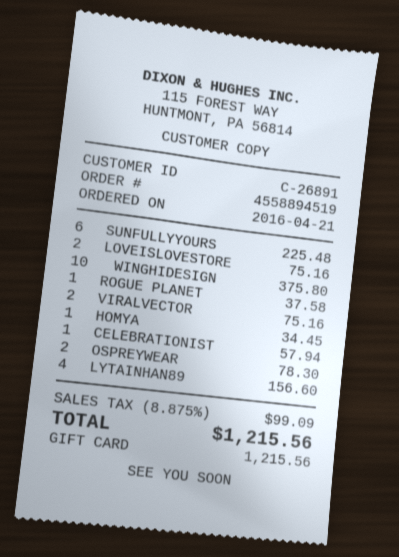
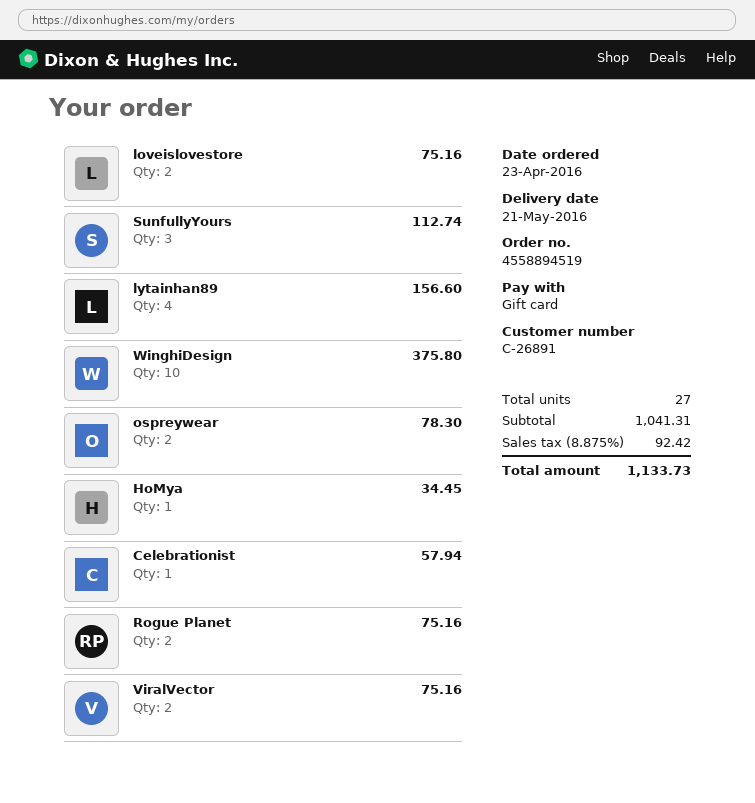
order date: 2016-04-21 -> 2016-04-23
SUNFULLYYOURS: 6 for 225.48 -> 3 for 112.74
ROGUE PLANET: 1 for 37.58 -> 2 for 75.16
tax: 8.875% = 99.09 -> 8.875% = 92.42
total: 1215.56 -> 1133.73

